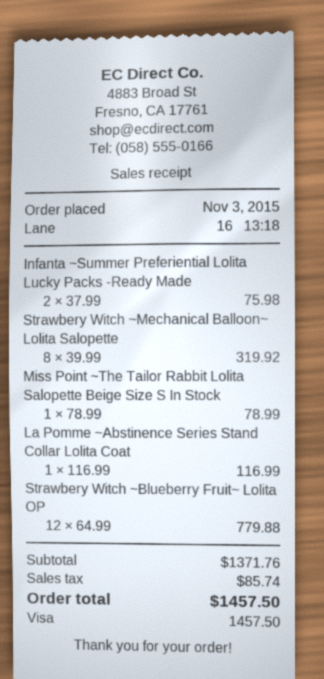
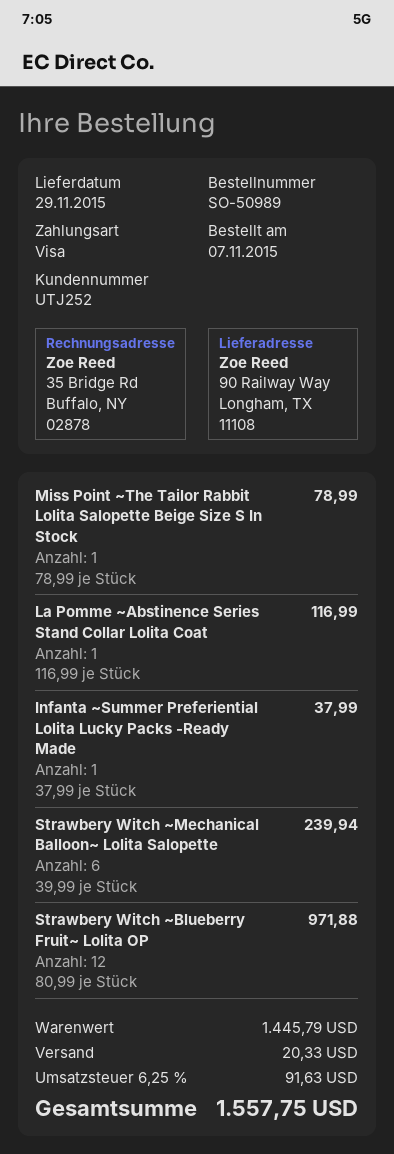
order date: 2015-11-03 -> 2015-11-07
Infanta ~Summer Preferiential Lolita Lucky Packs -Ready Made: 2 x 37.99 = 75.98 -> 1 x 37.99 = 37.99
Strawbery Witch ~Mechanical Balloon~ Lolita Salopette: 8 x 39.99 = 319.92 -> 6 x 39.99 = 239.94
Strawbery Witch ~Blueberry Fruit~ Lolita OP: 12 x 64.99 = 779.88 -> 12 x 80.99 = 971.88
subtotal: 1371.76 -> 1445.79
shipping: none -> 20.33
tax: 85.74 -> 91.63
total: 1457.50 -> 1557.75

